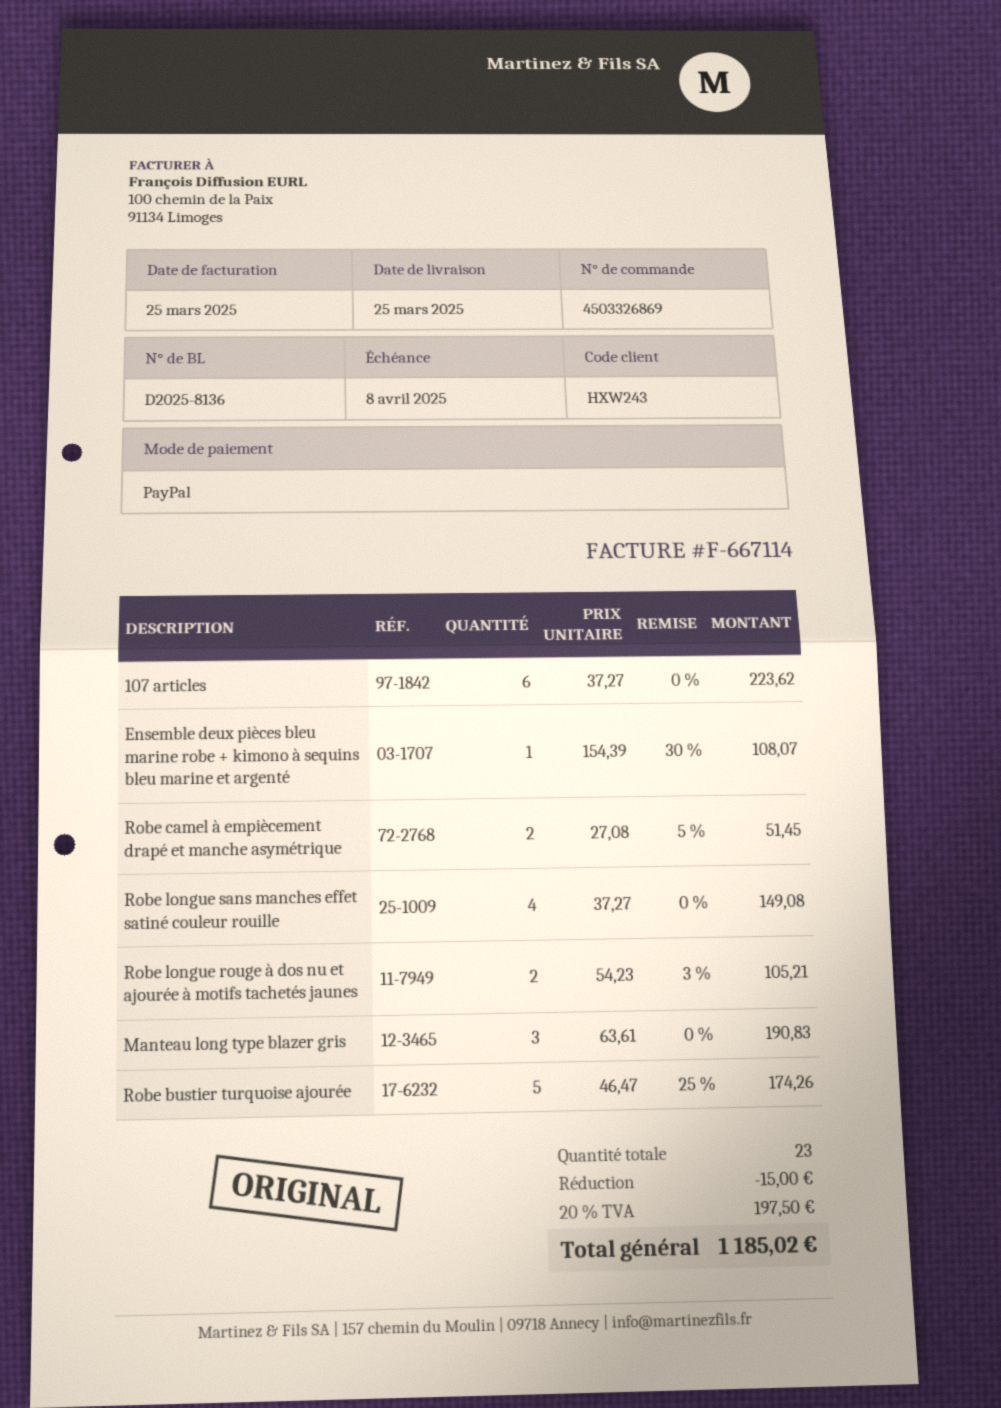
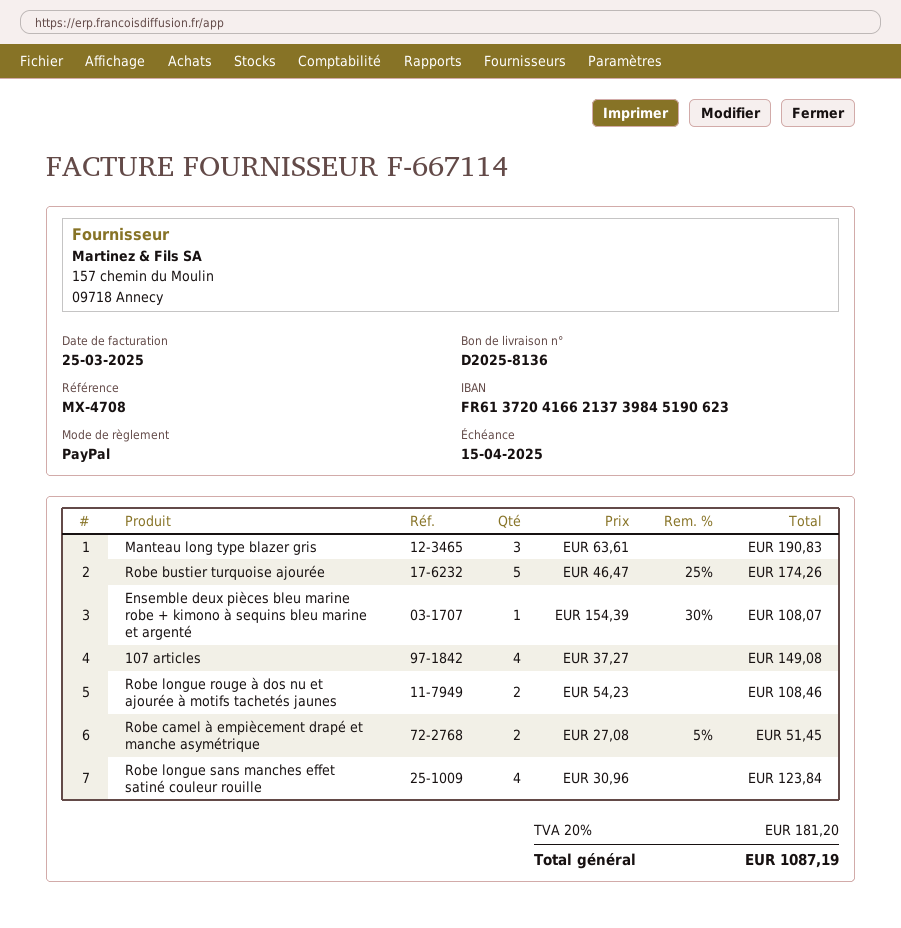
due date: 2025-04-08 -> 2025-04-15
107 articles: 6 x 37.27 = 223.62 -> 4 x 37.27 = 149.08
Robe longue sans manches effet satiné couleur rouille: 4 x 37.27 = 149.08 -> 4 x 30.96 = 123.84
Robe longue rouge à dos nu et ajourée à motifs tachetés jaunes: 2 x 54.23 - 3% = 105.21 -> 2 x 54.23 = 108.46
discount: 15.00 -> none
tax: 20% = 197.50 -> 20% = 181.20
total: 1185.02 -> 1087.19

